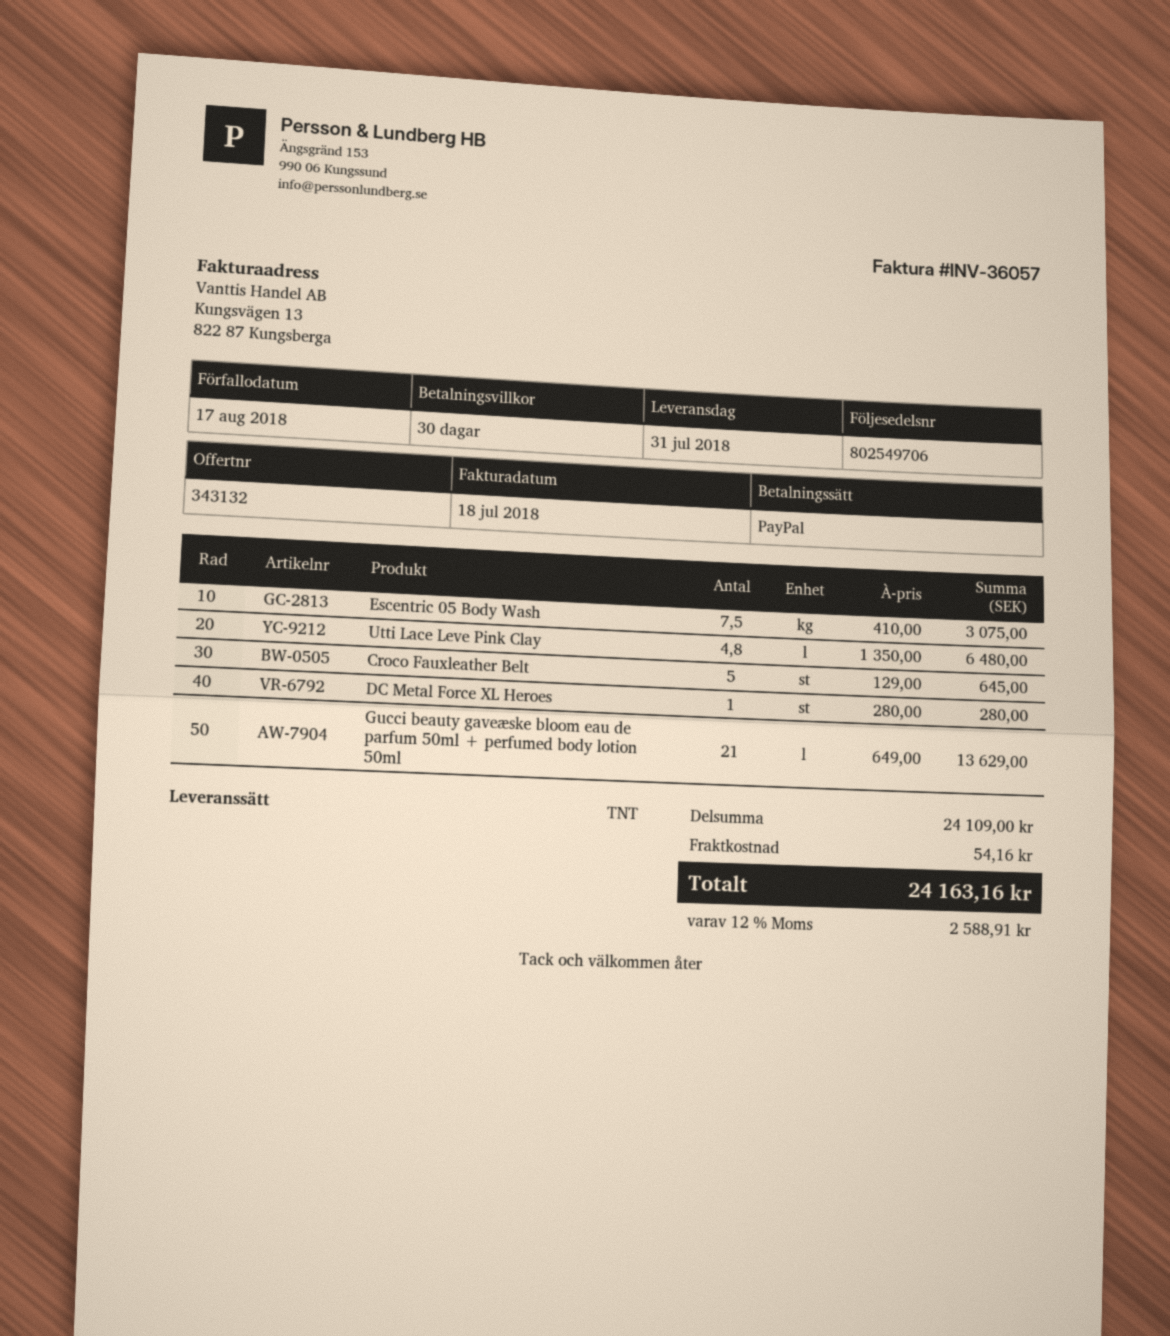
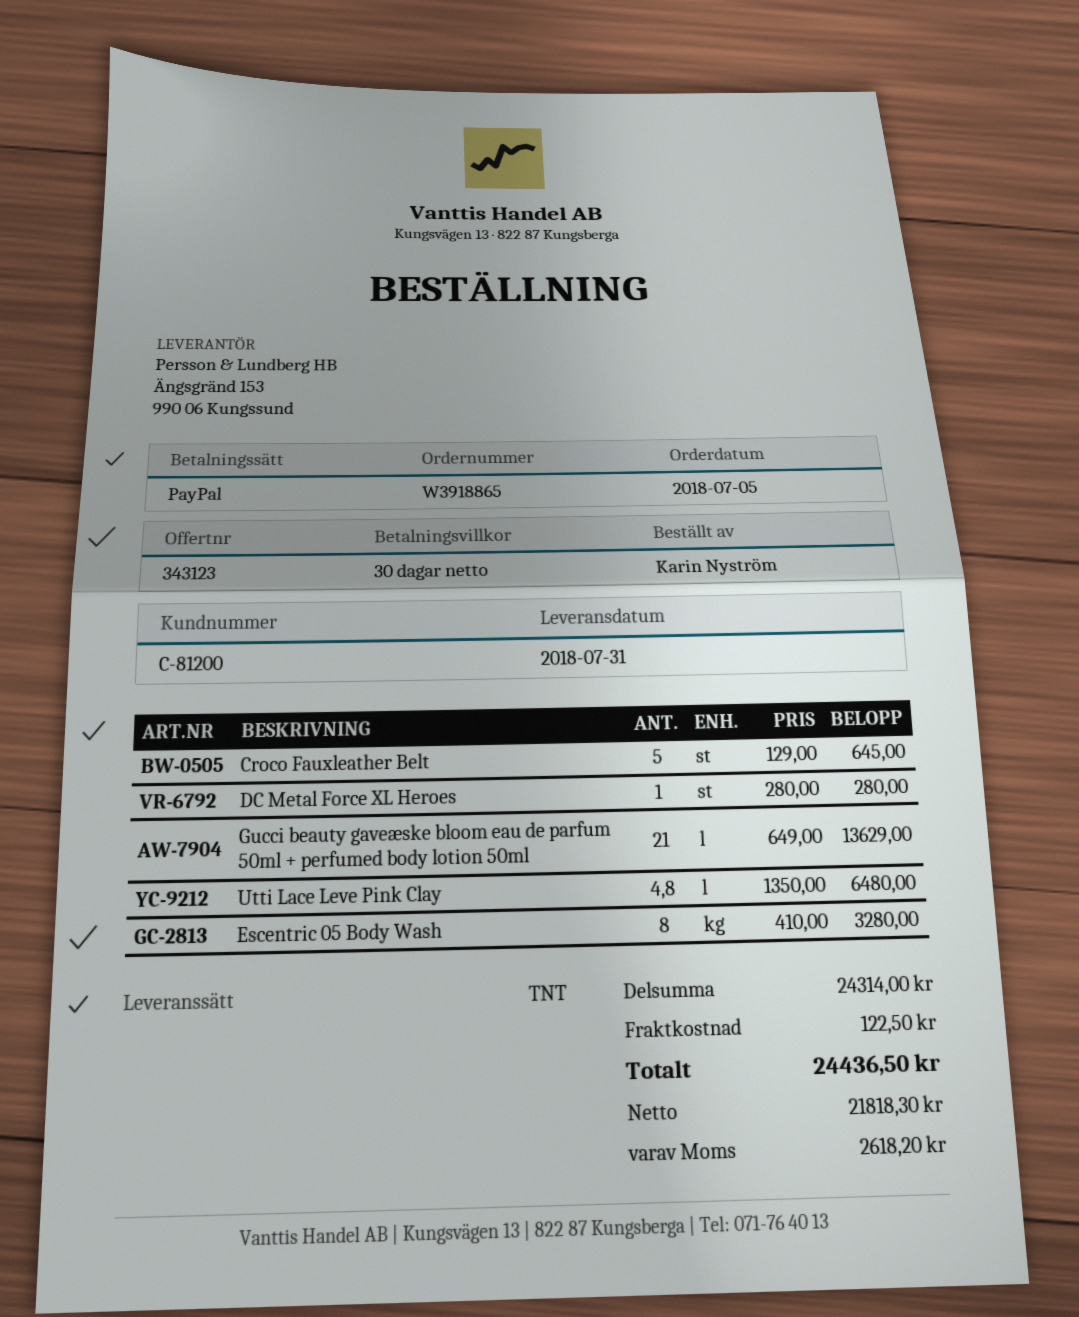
quote number: 343132 -> 343123
Escentric 05 Body Wash: 7.5 x 410.00 = 3075.00 -> 8 x 410.00 = 3280.00
subtotal: 24109.00 -> 24314.00
shipping: 54.16 -> 122.50
tax: 2588.91 -> 2618.20
total: 24163.16 -> 24436.50

